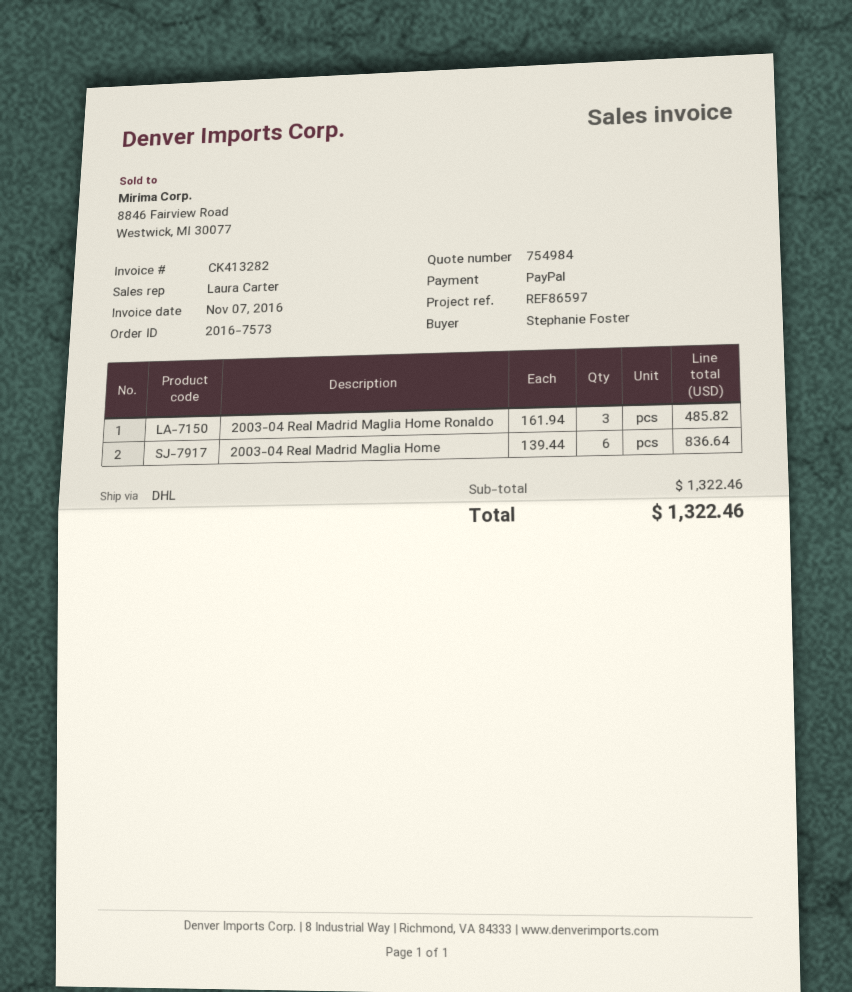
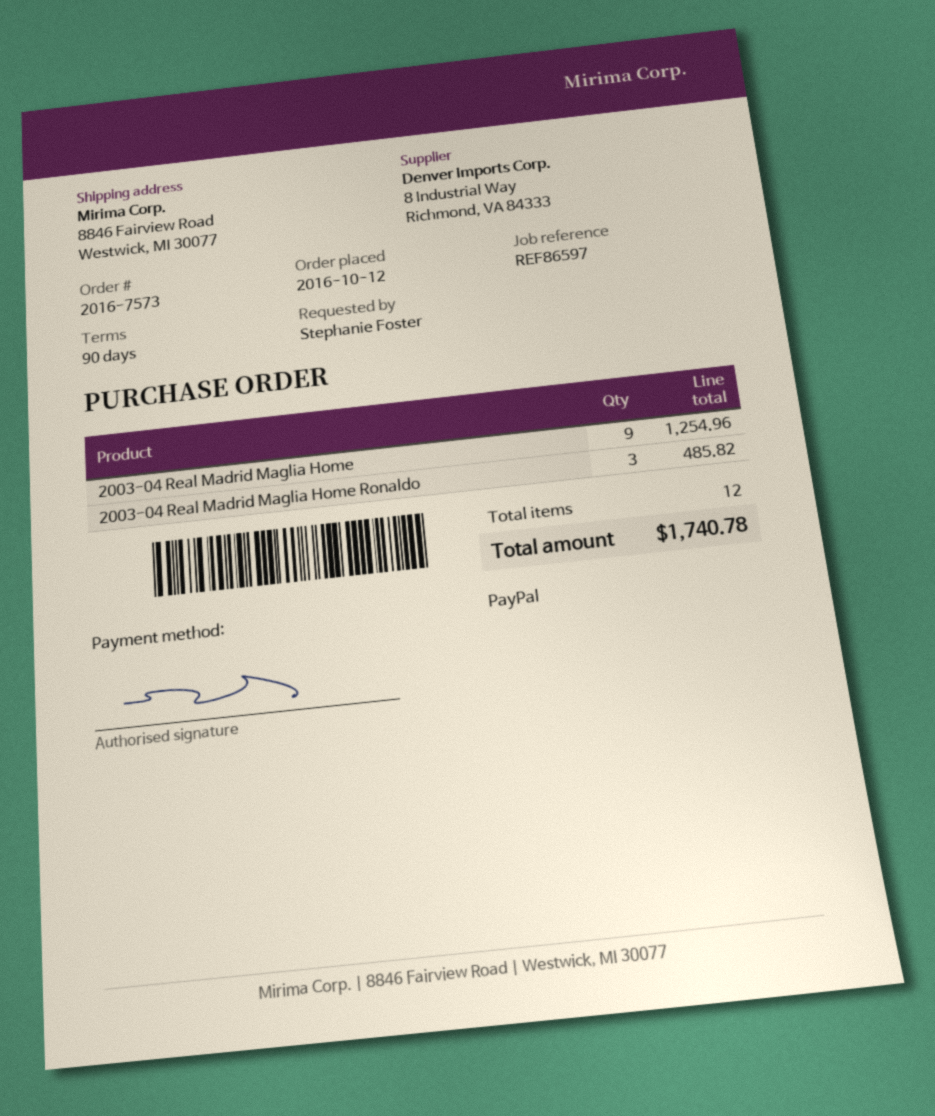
2003-04 Real Madrid Maglia Home: 6 for 836.64 -> 9 for 1254.96
total: 1322.46 -> 1740.78

